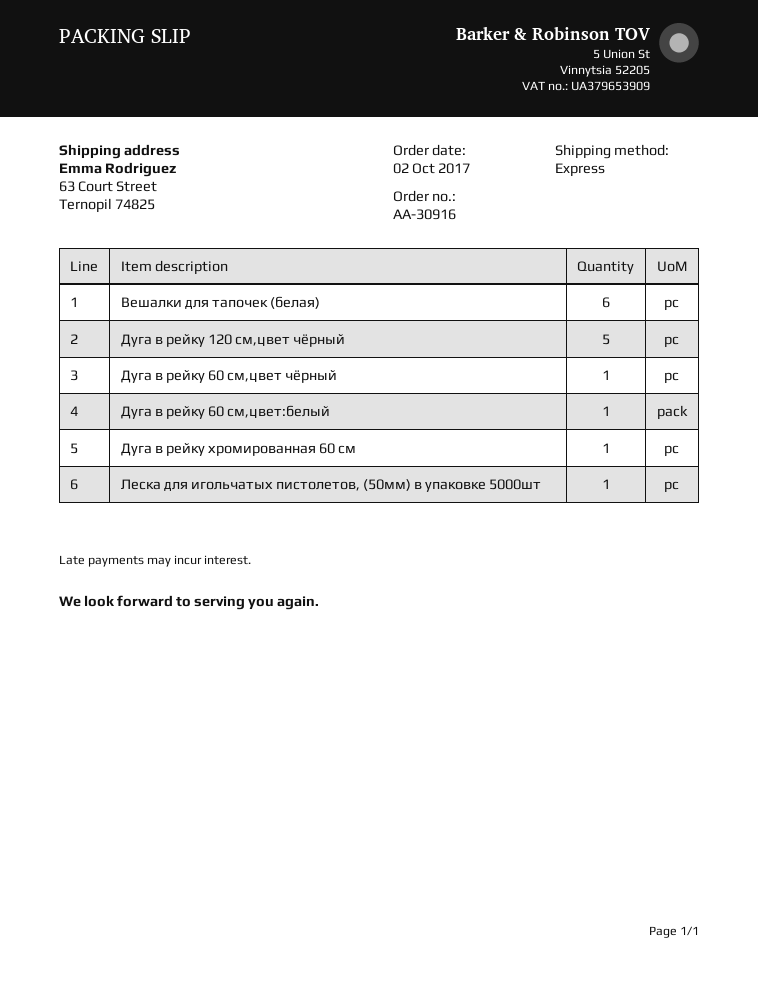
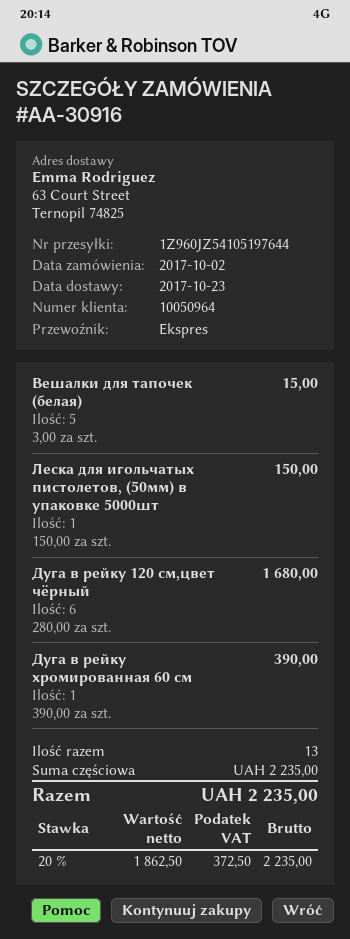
Вешалки для тапочек (белая): 6 -> 5
Дуга в рейку 120 см,цвет чёрный: 5 -> 6
Дуга в рейку 60 см,цвет чёрный: 1 -> none
Дуга в рейку 60 см,цвет:белый: 1 -> none

